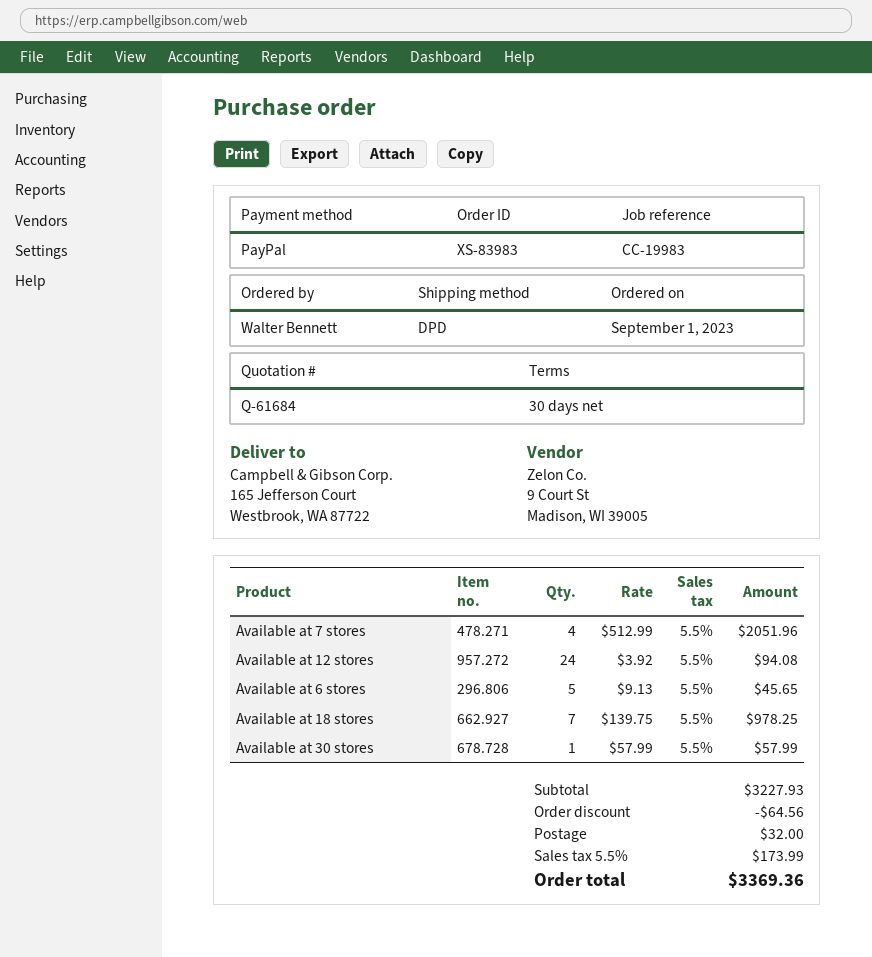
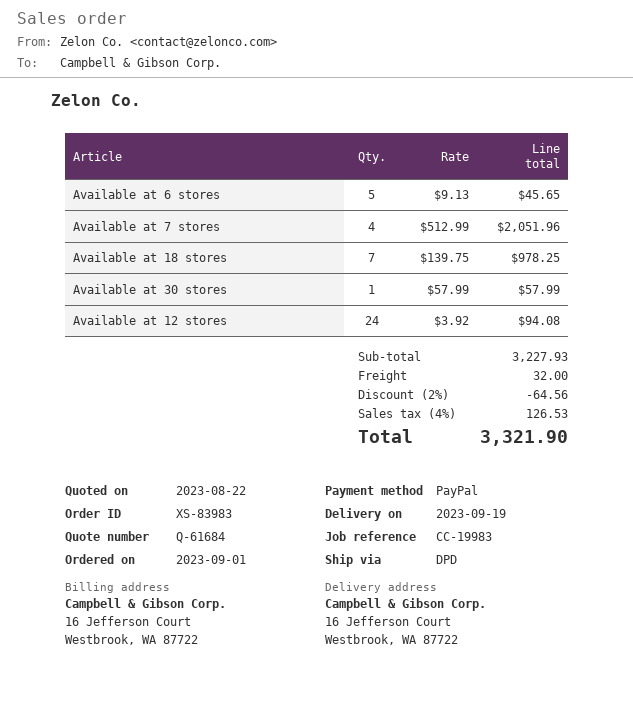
ship to: 165 Jefferson Court, Westbrook, WA 87722 -> 16 Jefferson Court, Westbrook, WA 87722
tax: 5.5% = 173.99 -> 4% = 126.53
total: 3369.36 -> 3321.90

